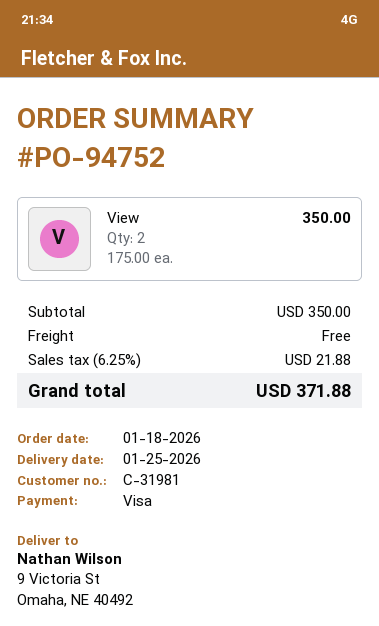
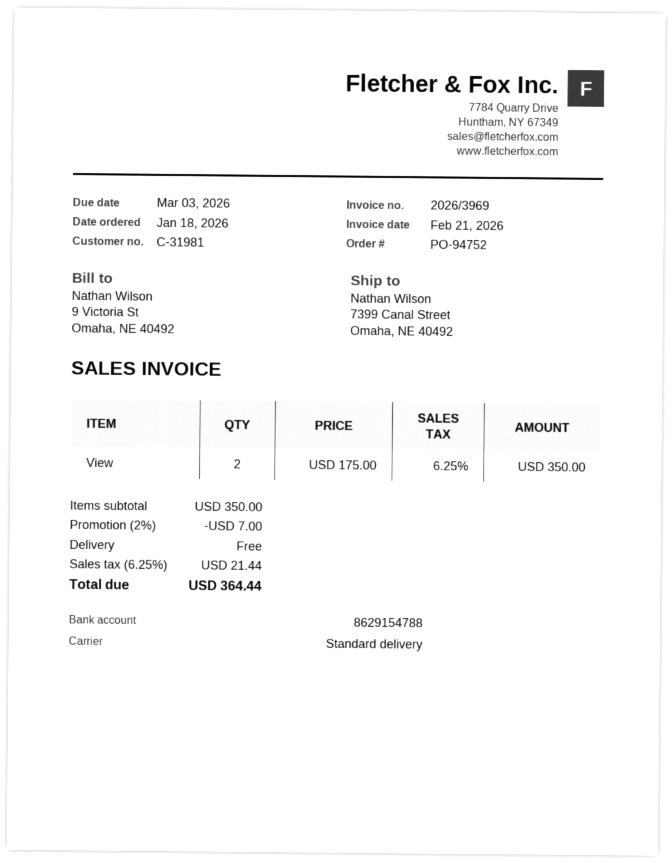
ship to: 9 Victoria St, Omaha, NE 40492 -> 7399 Canal Street, Omaha, NE 40492
discount: none -> 2% = 7.00
tax: 6.25% = 21.88 -> 6.25% = 21.44
total: 371.88 -> 364.44

